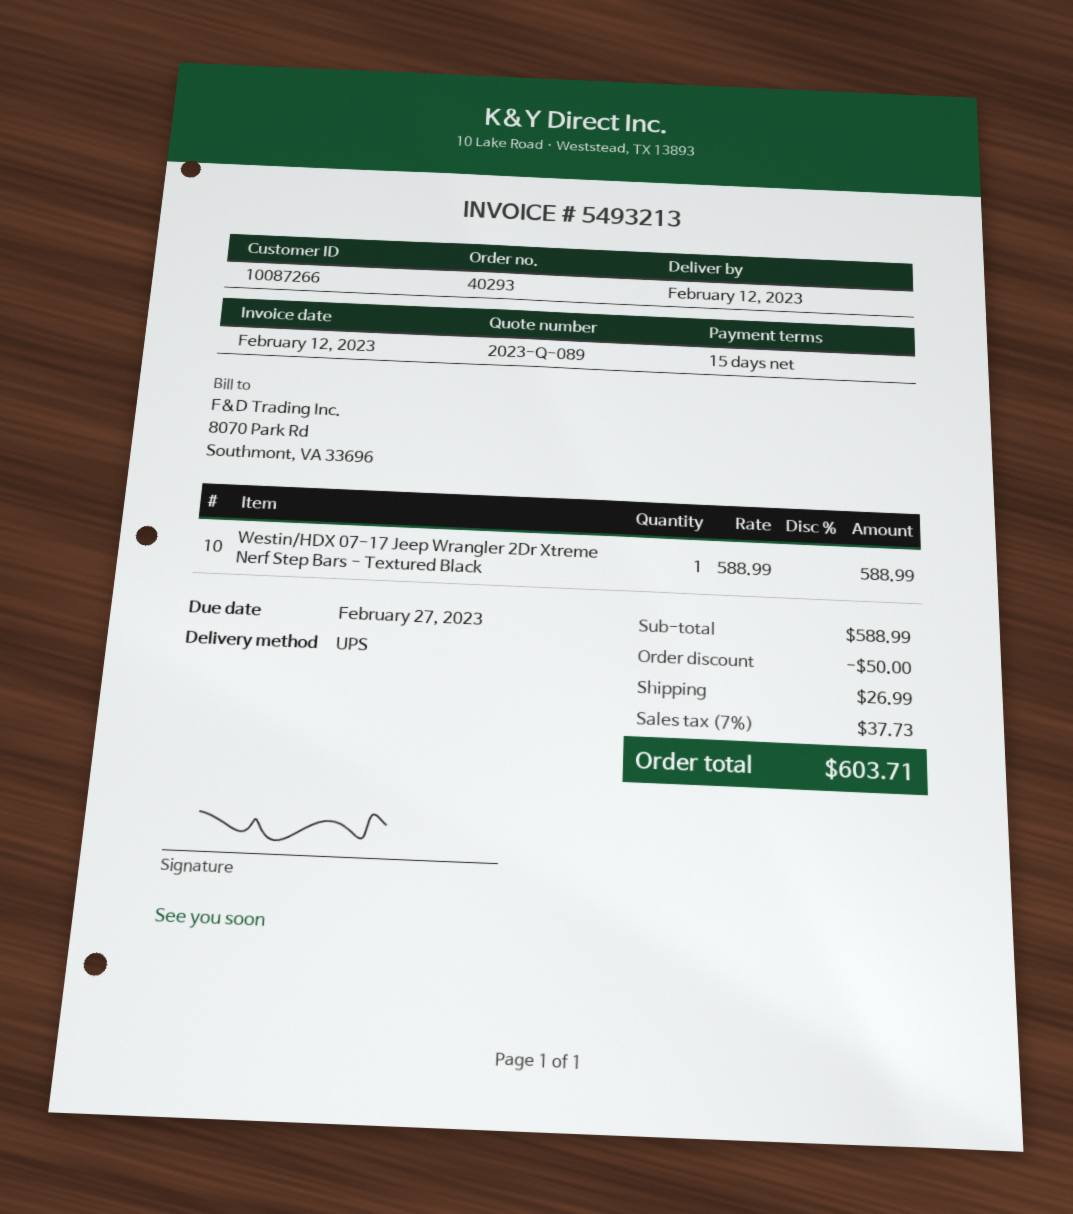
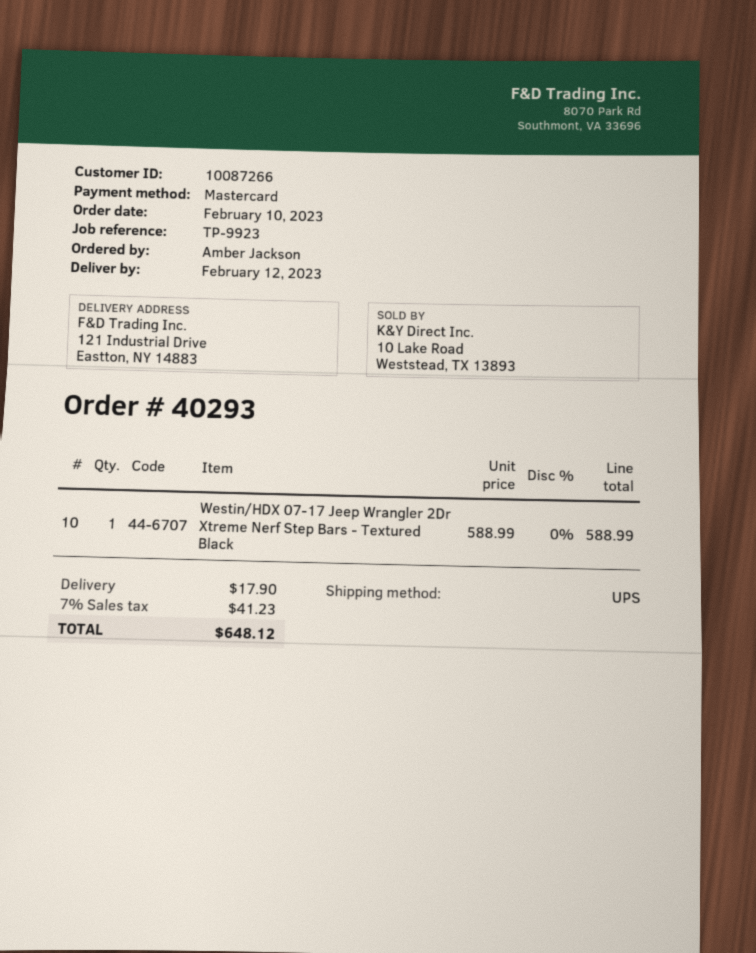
discount: 50.00 -> none
shipping: 26.99 -> 17.90
tax: 7% = 37.73 -> 7% = 41.23
total: 603.71 -> 648.12

